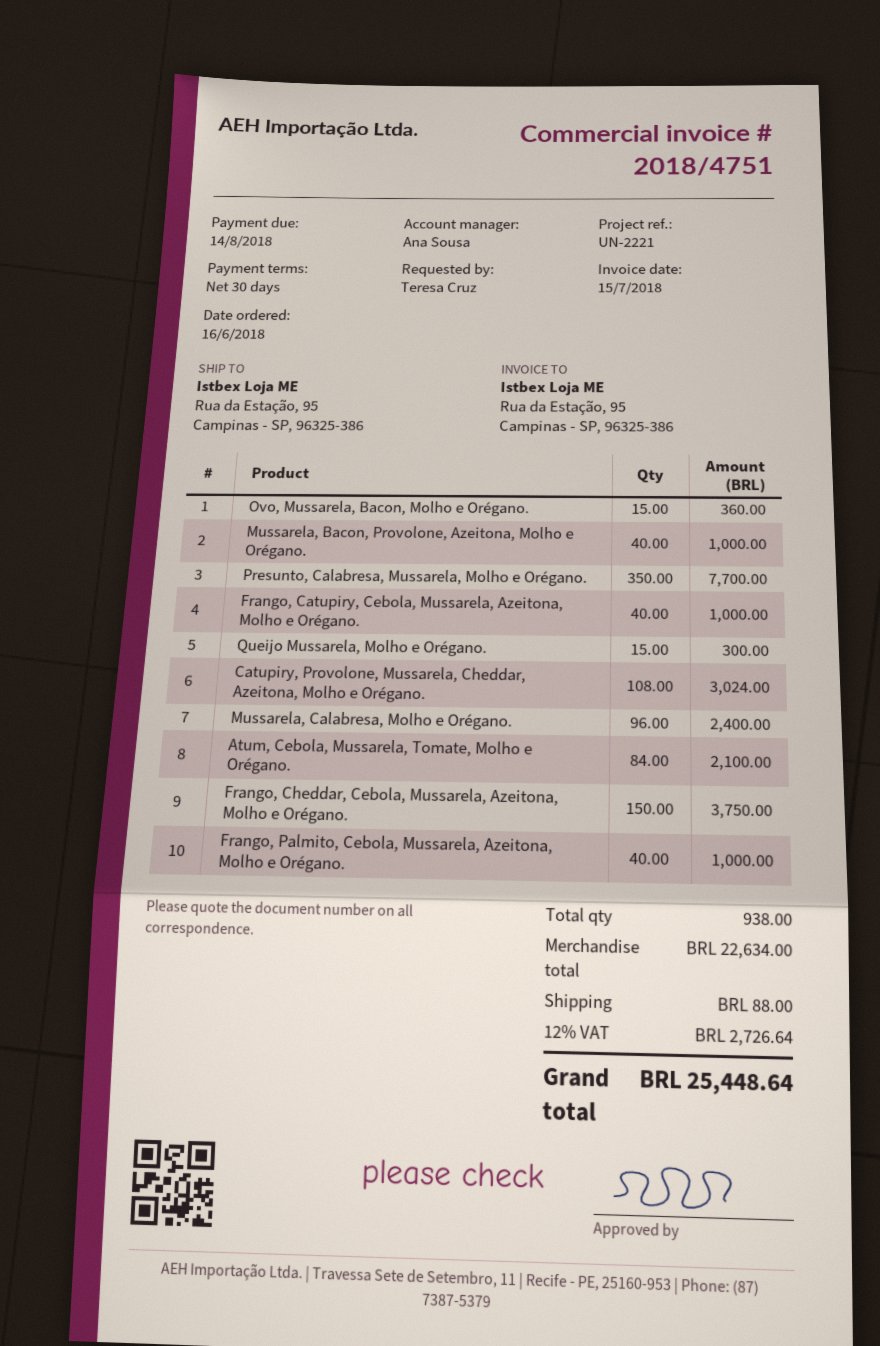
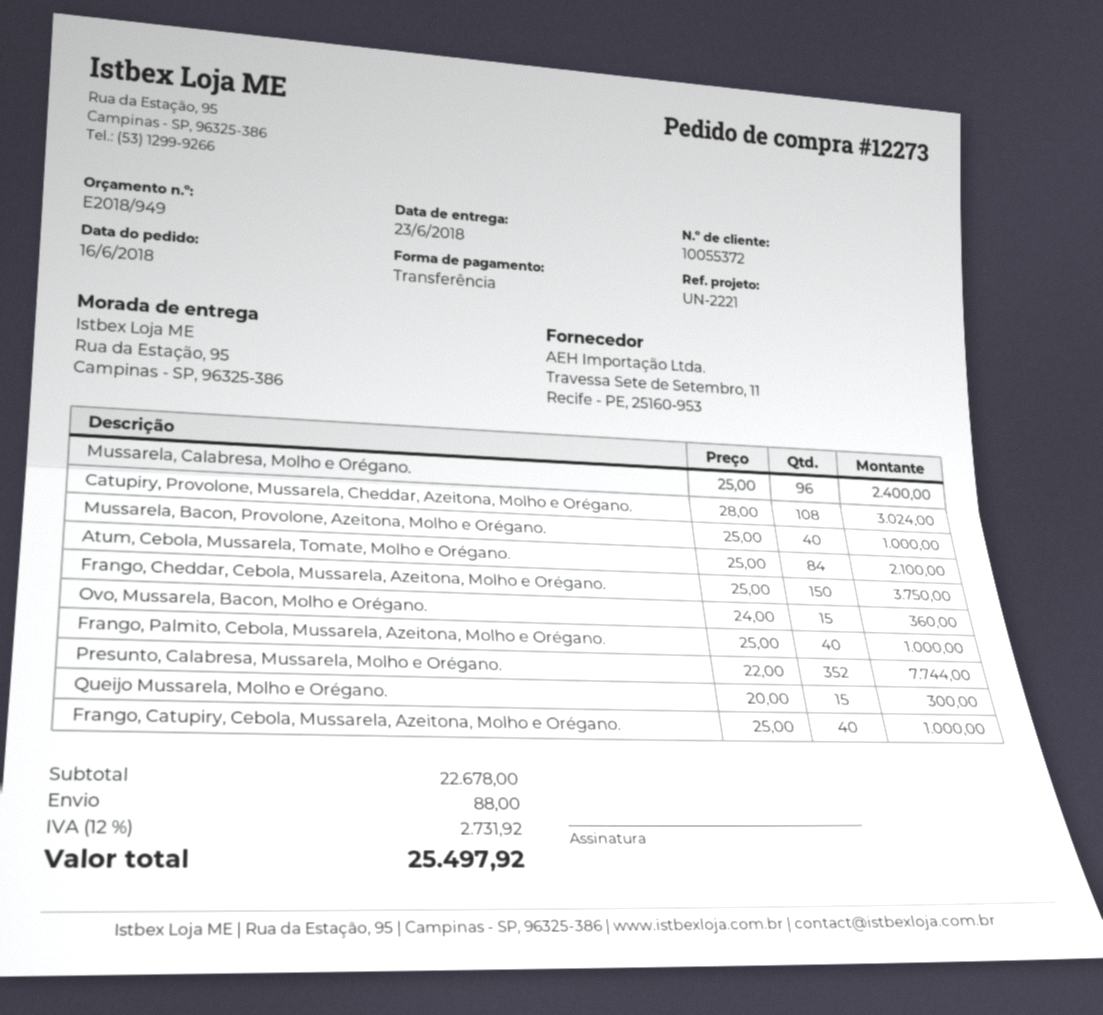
Presunto, Calabresa, Mussarela, Molho e Orégano.: 350 for 7700.00 -> 352 for 7744.00
subtotal: 22634.00 -> 22678.00
tax: 12% = 2726.64 -> 12% = 2731.92
total: 25448.64 -> 25497.92

